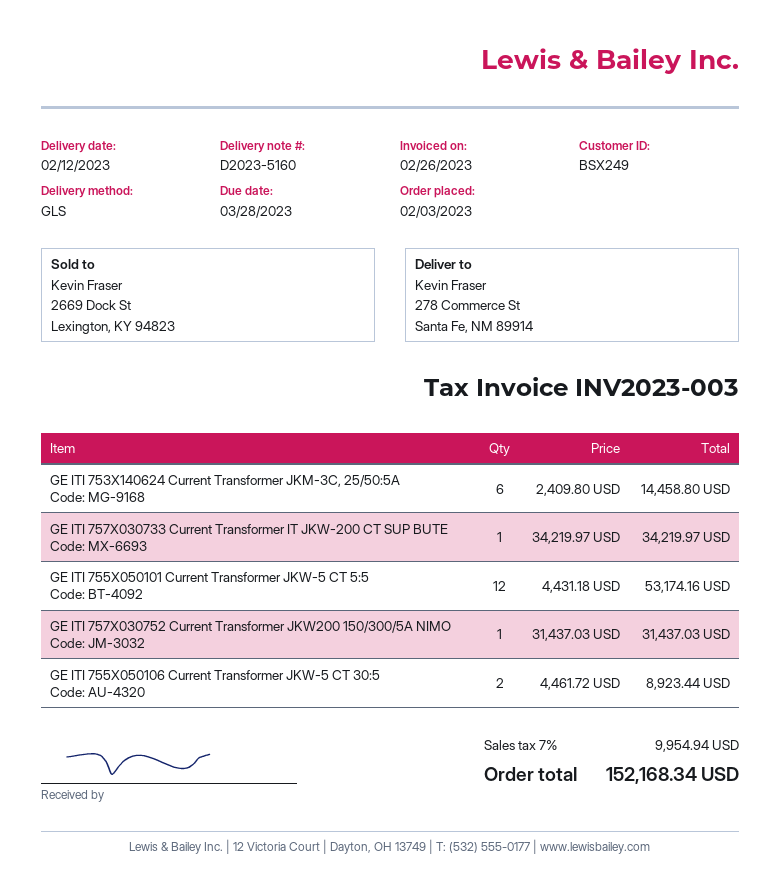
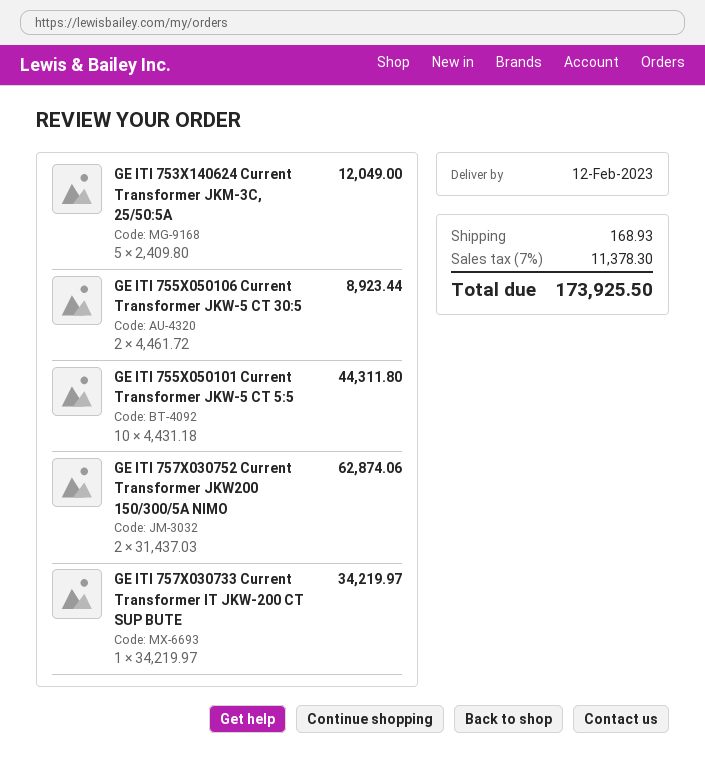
GE ITI 753X140624 Current Transformer JKM-3C, 25/50:5A: 6 x 2409.80 = 14458.80 -> 5 x 2409.80 = 12049.00
GE ITI 755X050101 Current Transformer JKW-5 CT 5:5: 12 x 4431.18 = 53174.16 -> 10 x 4431.18 = 44311.80
GE ITI 757X030752 Current Transformer JKW200 150/300/5A NIMO: 1 x 31437.03 = 31437.03 -> 2 x 31437.03 = 62874.06
shipping: none -> 168.93
tax: 7% = 9954.94 -> 7% = 11378.30
total: 152168.34 -> 173925.50

